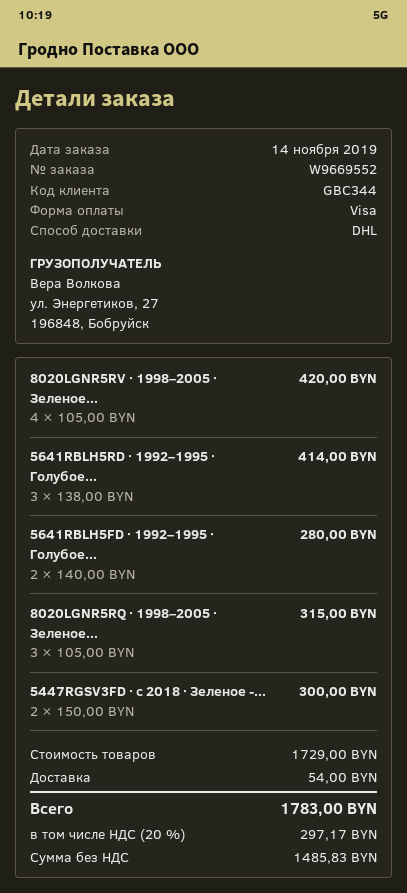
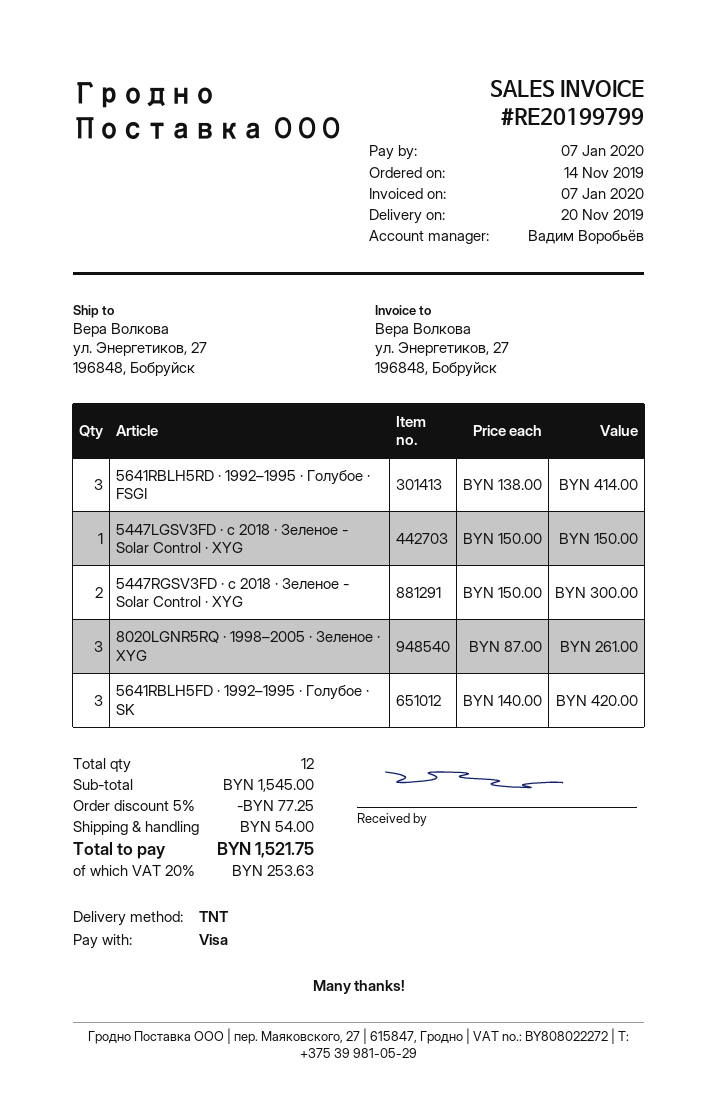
shipping method: DHL -> TNT
8020LGNR5RV · 1998–2005 · Зеленое...: 4 x 105.00 = 420.00 -> none
5641RBLH5FD · 1992–1995 · Голубое...: 2 x 140.00 = 280.00 -> 3 x 140.00 = 420.00
8020LGNR5RQ · 1998–2005 · Зеленое...: 3 x 105.00 = 315.00 -> 3 x 87.00 = 261.00
5447LGSV3FD · с 2018 · Зеленое - Solar Control · XYG: none -> 1 x 150.00 = 150.00
subtotal: 1729.00 -> 1545.00
discount: none -> 5% = 77.25
tax: 20% = 297.17 -> 20% = 253.63
total: 1783.00 -> 1521.75

